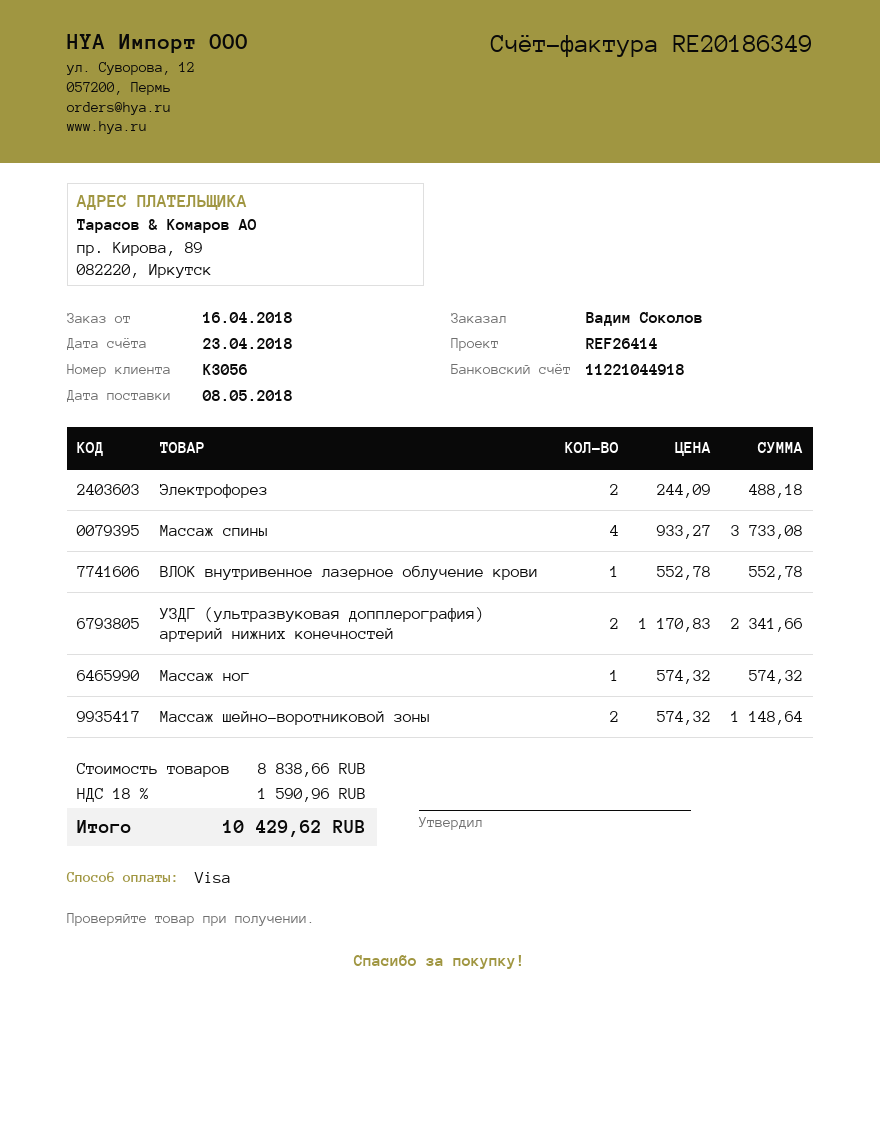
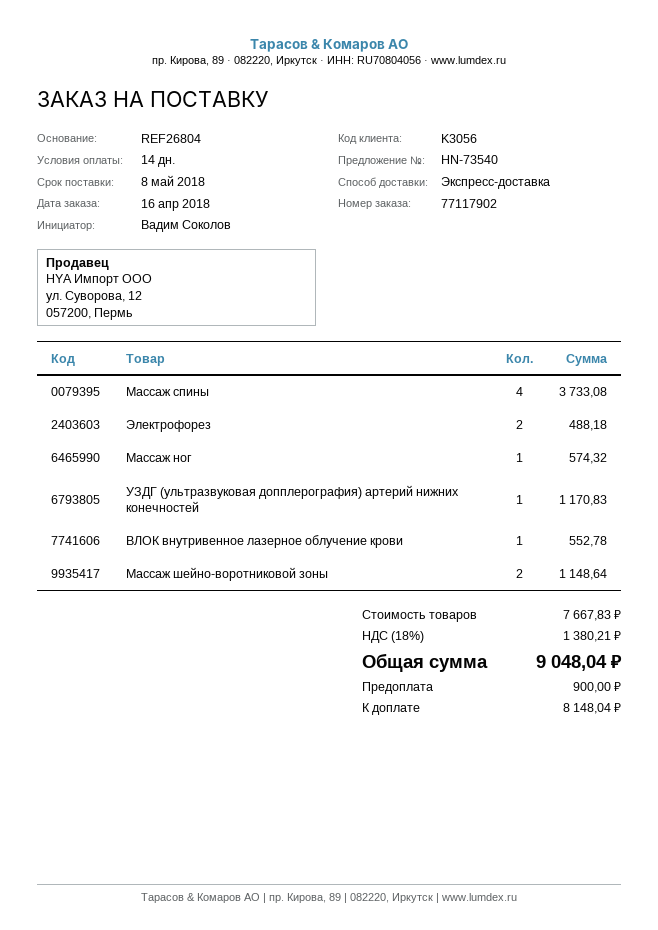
reference: REF26414 -> REF26804
УЗДГ (ультразвуковая допплерография) артерий нижних конечностей: 2 for 2341.66 -> 1 for 1170.83
subtotal: 8838.66 -> 7667.83
tax: 18% = 1590.96 -> 18% = 1380.21
total: 10429.62 -> 9048.04

